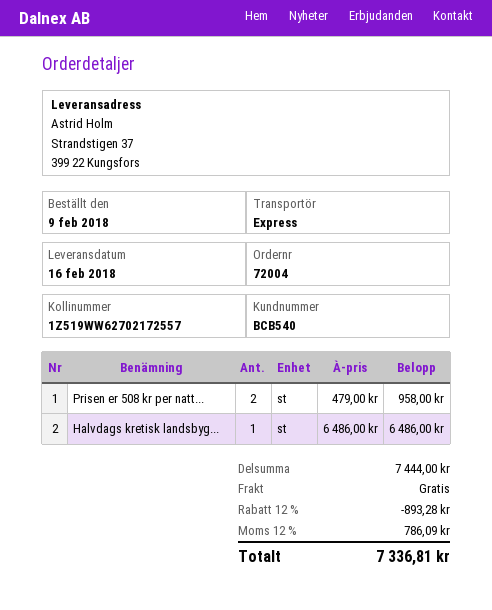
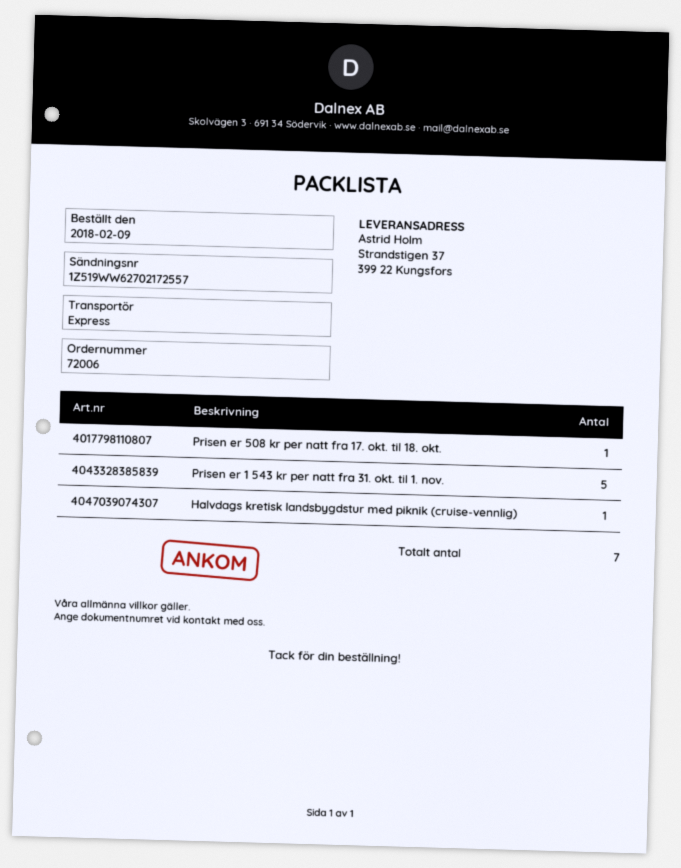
order number: 72004 -> 72006
Prisen er 508 kr per natt...: 2 -> 1
Prisen er 1 543 kr per natt fra 31. okt. til 1. nov.: none -> 5

